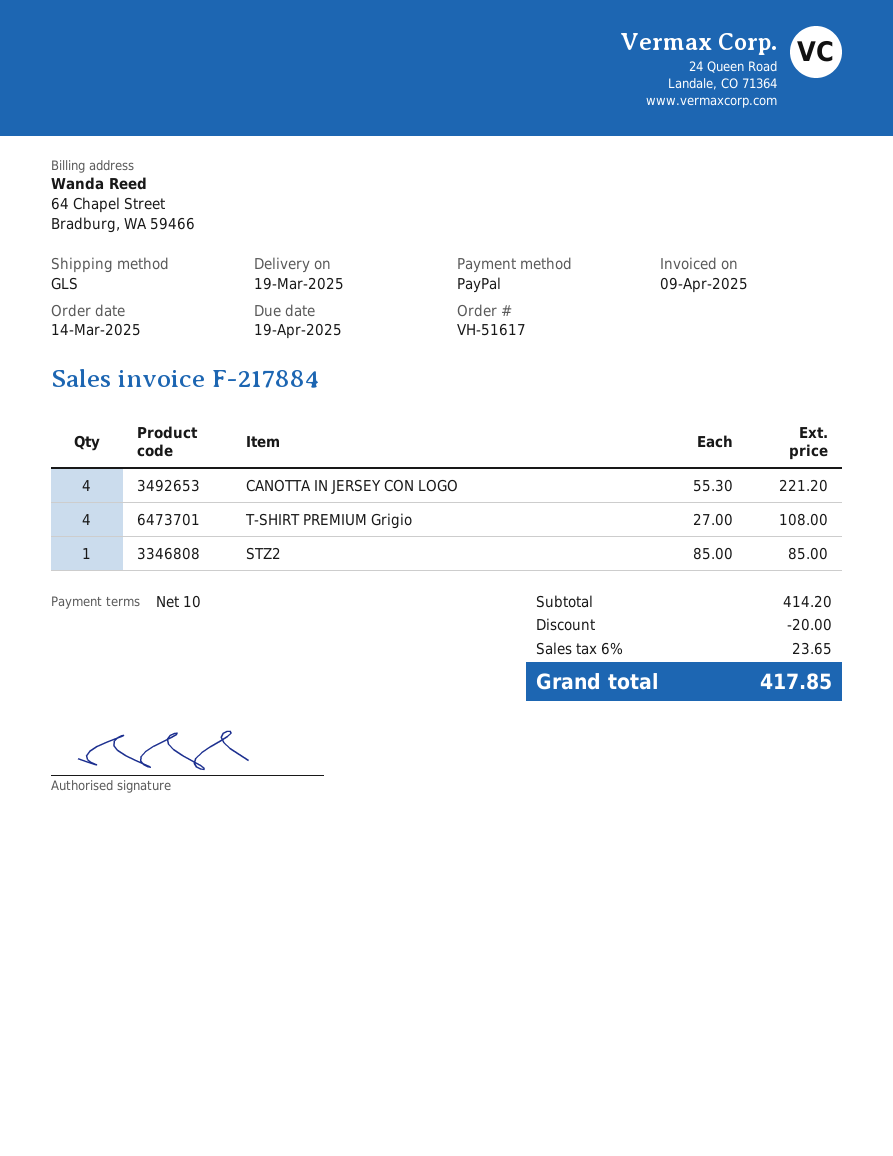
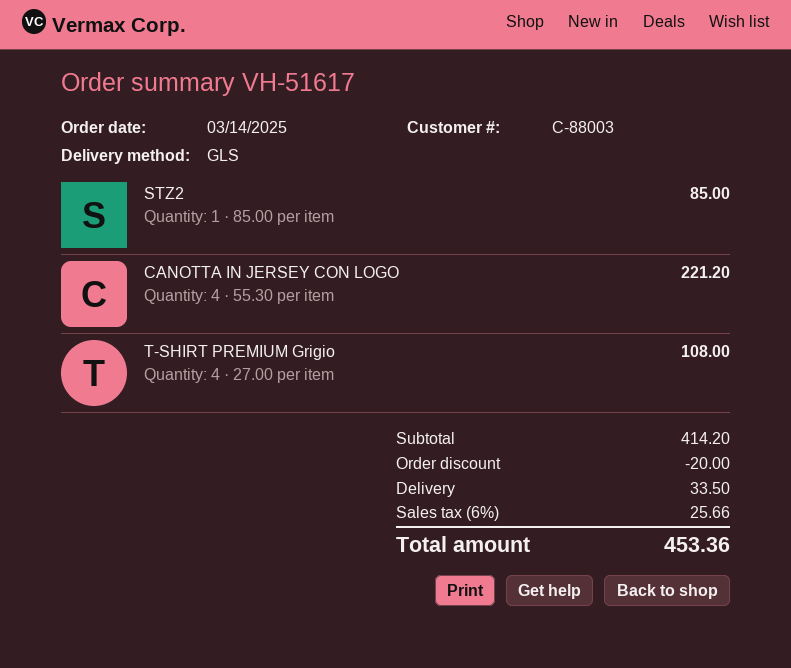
shipping: none -> 33.50
tax: 6% = 23.65 -> 6% = 25.66
total: 417.85 -> 453.36

